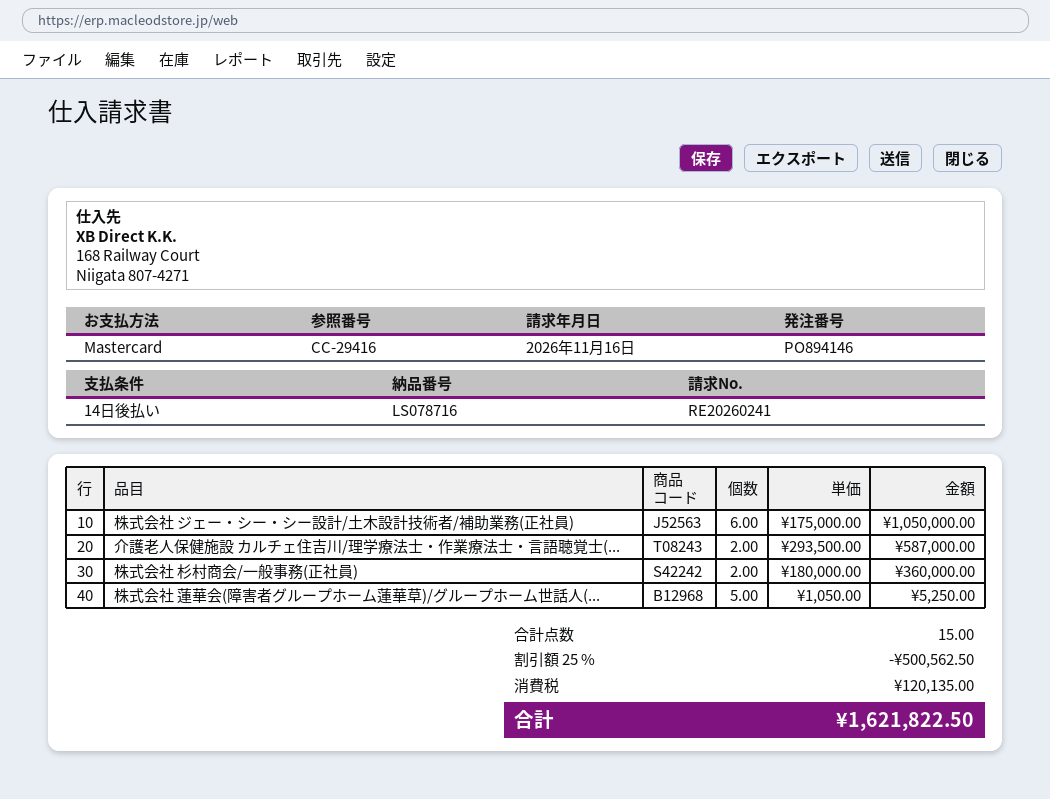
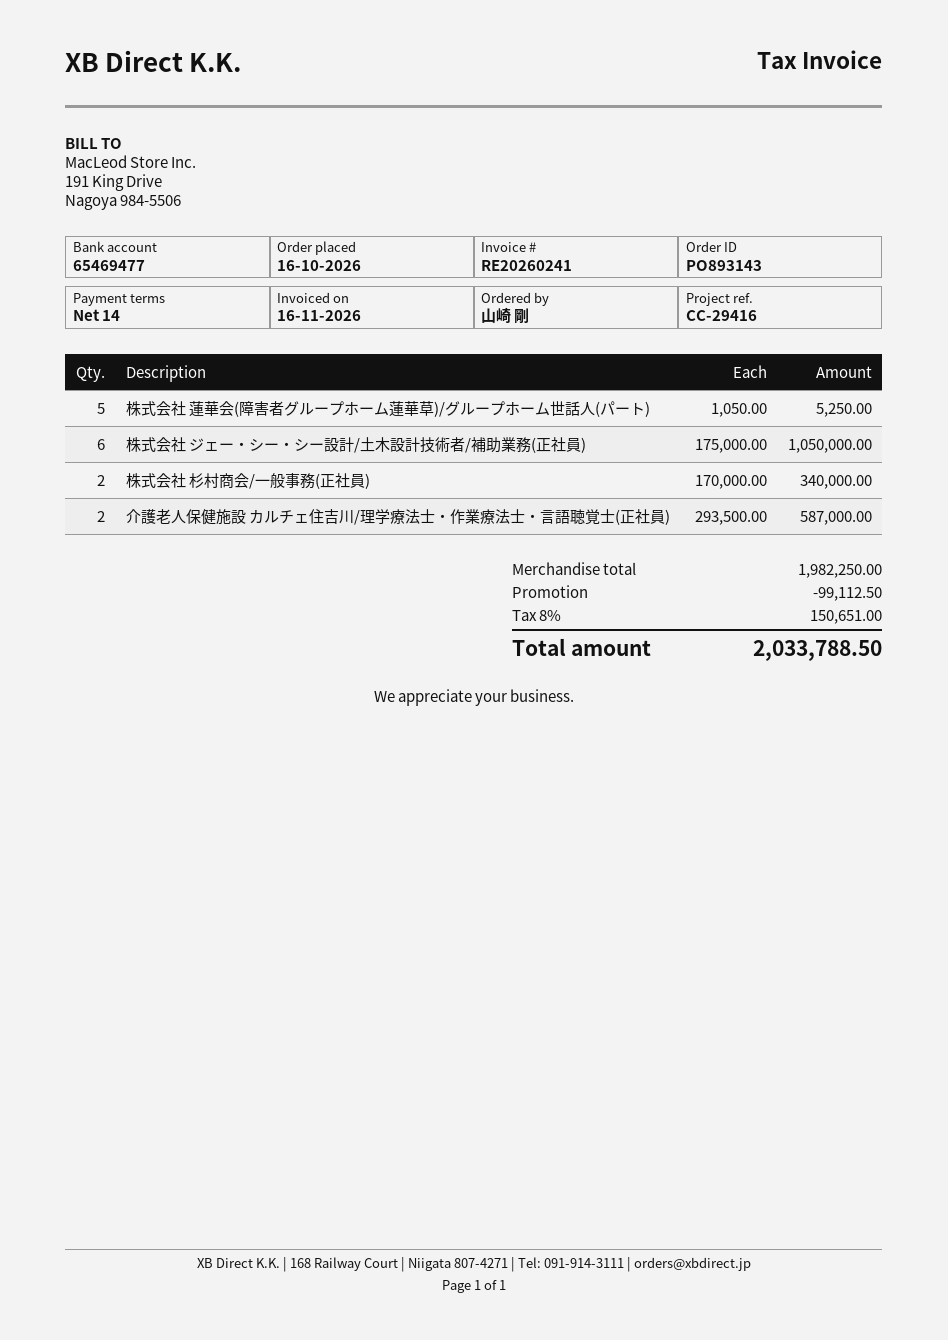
order number: PO894146 -> PO893143
株式会社 杉村商会/一般事務(正社員): 2 x 180000.00 = 360000.00 -> 2 x 170000.00 = 340000.00
discount: 500562.50 -> 99112.50
tax: 120135.00 -> 150651.00
total: 1621822.50 -> 2033788.50

